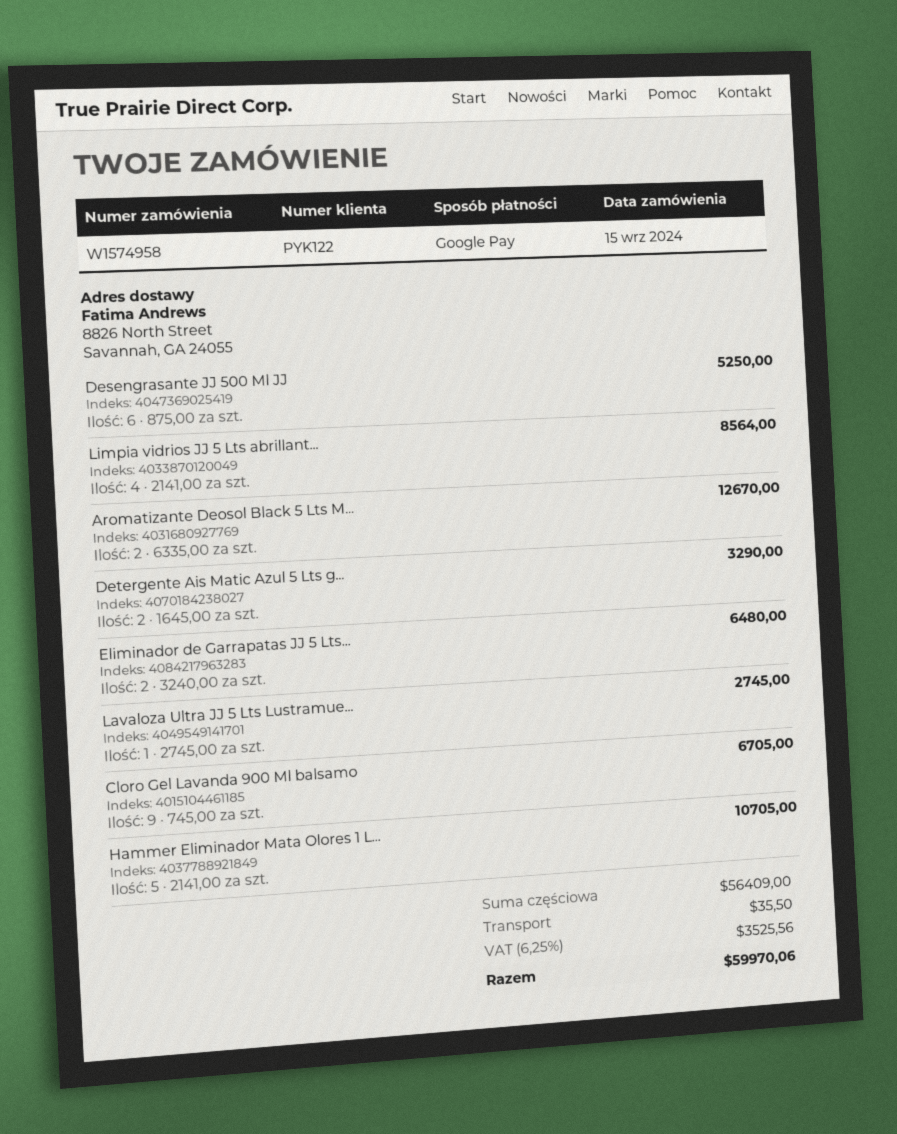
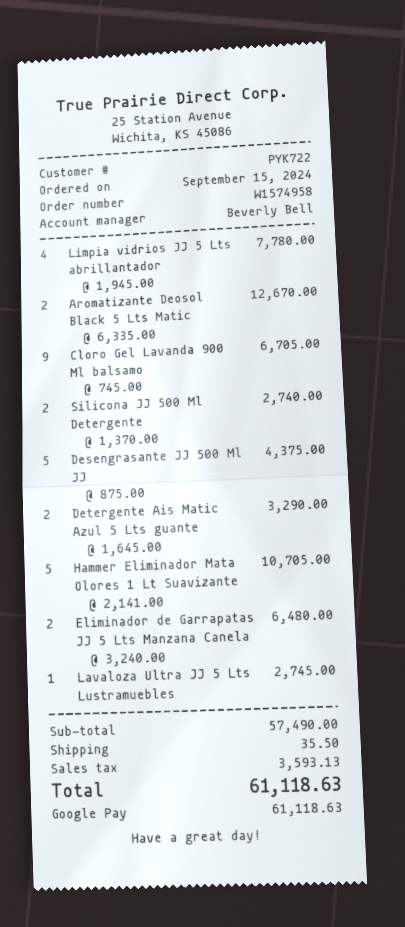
customer number: PYK122 -> PYK722
Desengrasante JJ 500 Ml JJ: 6 x 875.00 = 5250.00 -> 5 x 875.00 = 4375.00
Limpia vidrios JJ 5 Lts abrillant...: 4 x 2141.00 = 8564.00 -> 4 x 1945.00 = 7780.00
Silicona JJ 500 Ml Detergente: none -> 2 x 1370.00 = 2740.00
subtotal: 56409.00 -> 57490.00
tax: 3525.56 -> 3593.13
total: 59970.06 -> 61118.63

